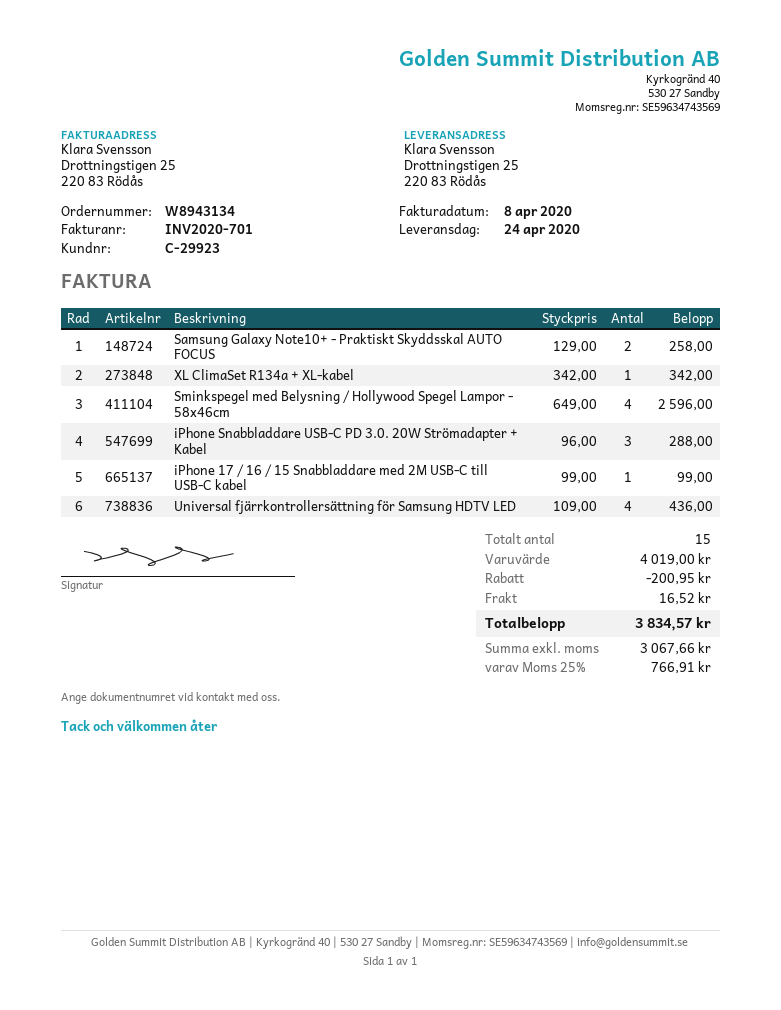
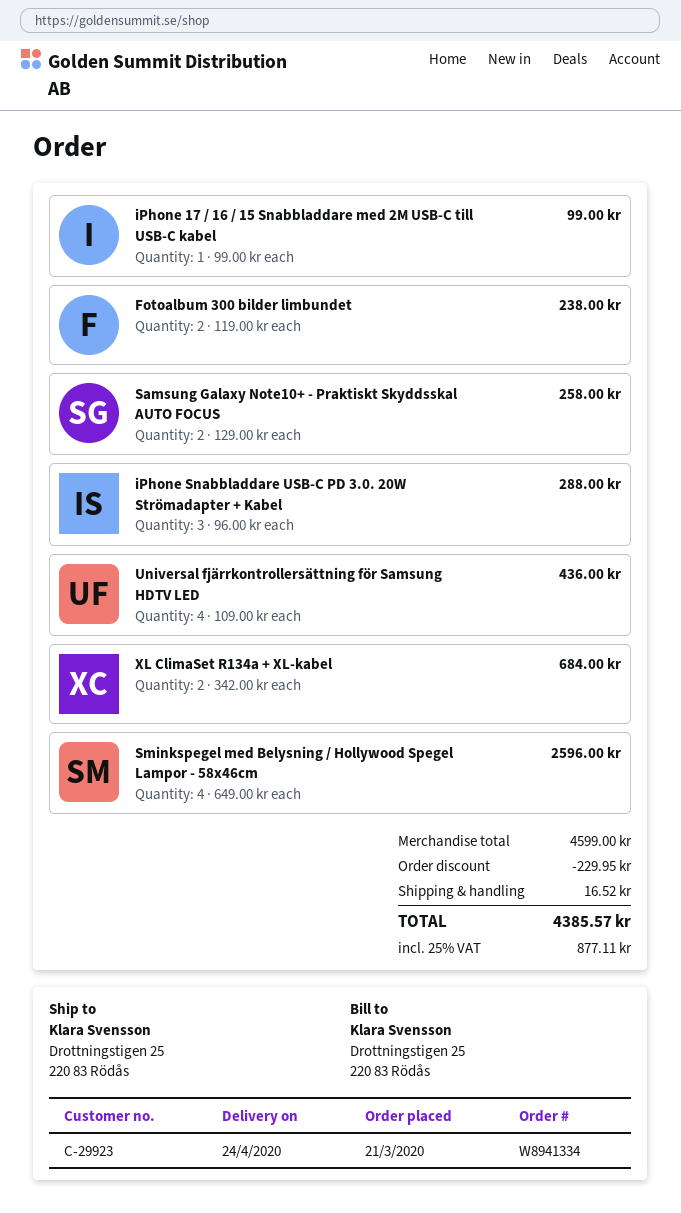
order number: W8943134 -> W8941334
XL ClimaSet R134a + XL-kabel: 1 x 342.00 = 342.00 -> 2 x 342.00 = 684.00
Fotoalbum 300 bilder limbundet: none -> 2 x 119.00 = 238.00
subtotal: 4019.00 -> 4599.00
discount: 200.95 -> 229.95
tax: 25% = 766.91 -> 25% = 877.11
total: 3834.57 -> 4385.57

